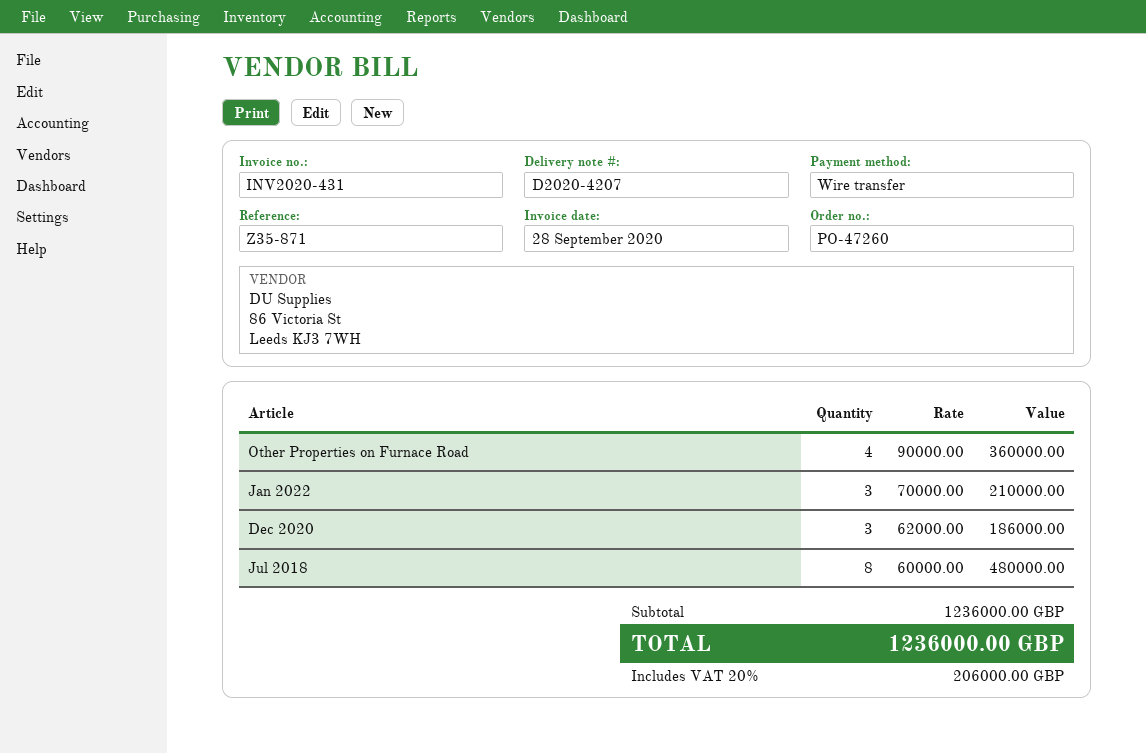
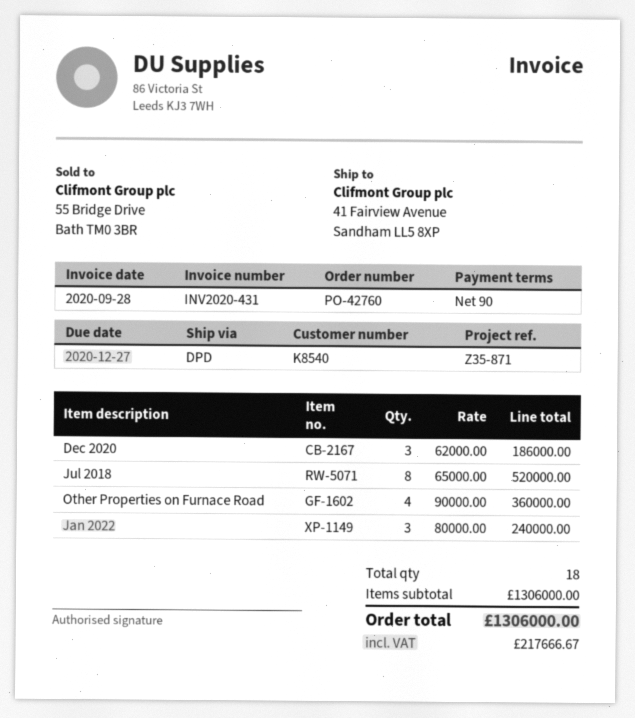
order number: PO-47260 -> PO-42760
Jan 2022: 3 x 70000.00 = 210000.00 -> 3 x 80000.00 = 240000.00
Jul 2018: 8 x 60000.00 = 480000.00 -> 8 x 65000.00 = 520000.00
subtotal: 1236000.00 -> 1306000.00
tax: 206000.00 -> 217666.67
total: 1236000.00 -> 1306000.00

